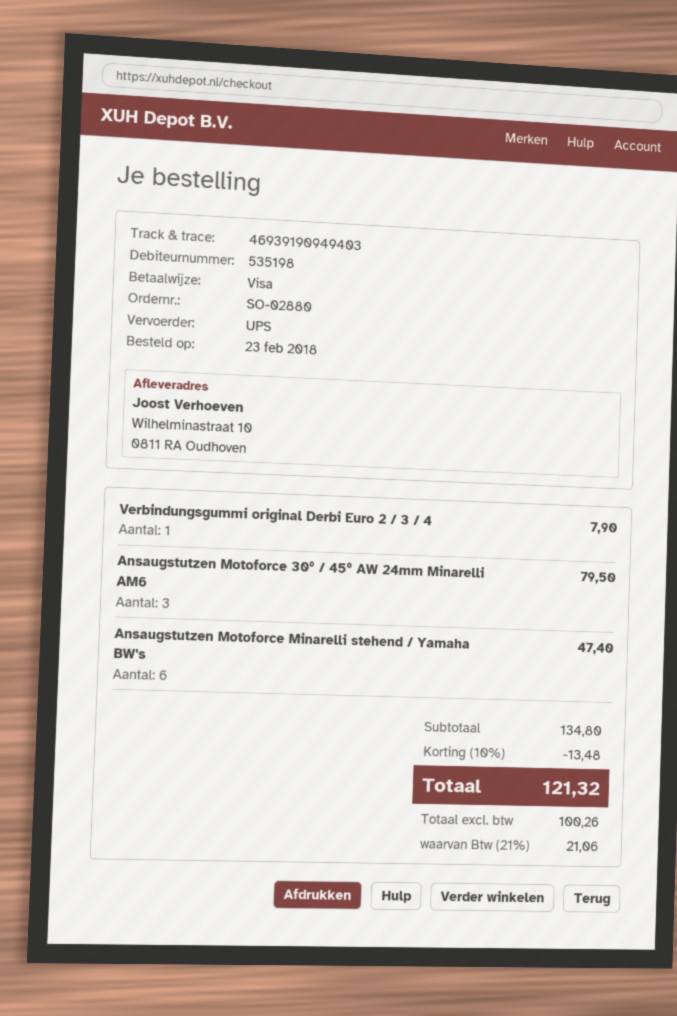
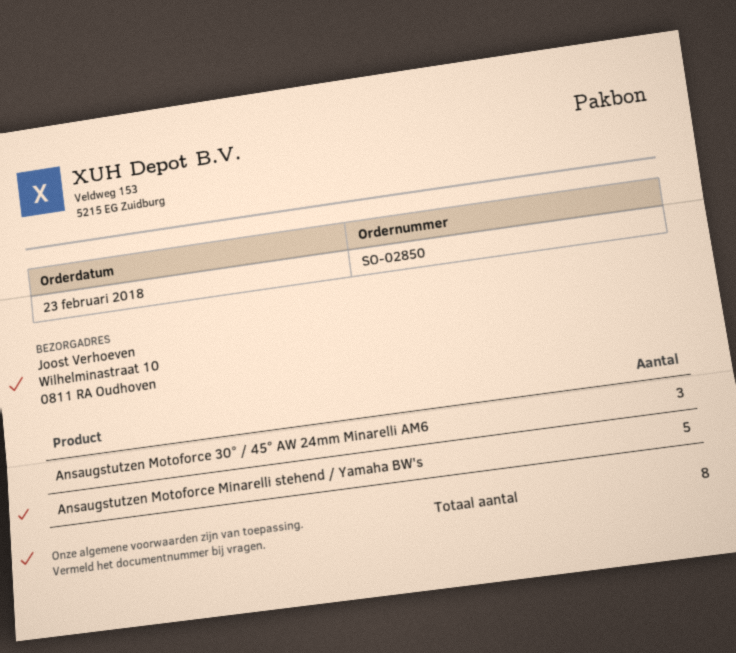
order number: SO-02880 -> SO-02850
Verbindungsgummi original Derbi Euro 2 / 3 / 4: 1 -> none
Ansaugstutzen Motoforce Minarelli stehend / Yamaha BW's: 6 -> 5

